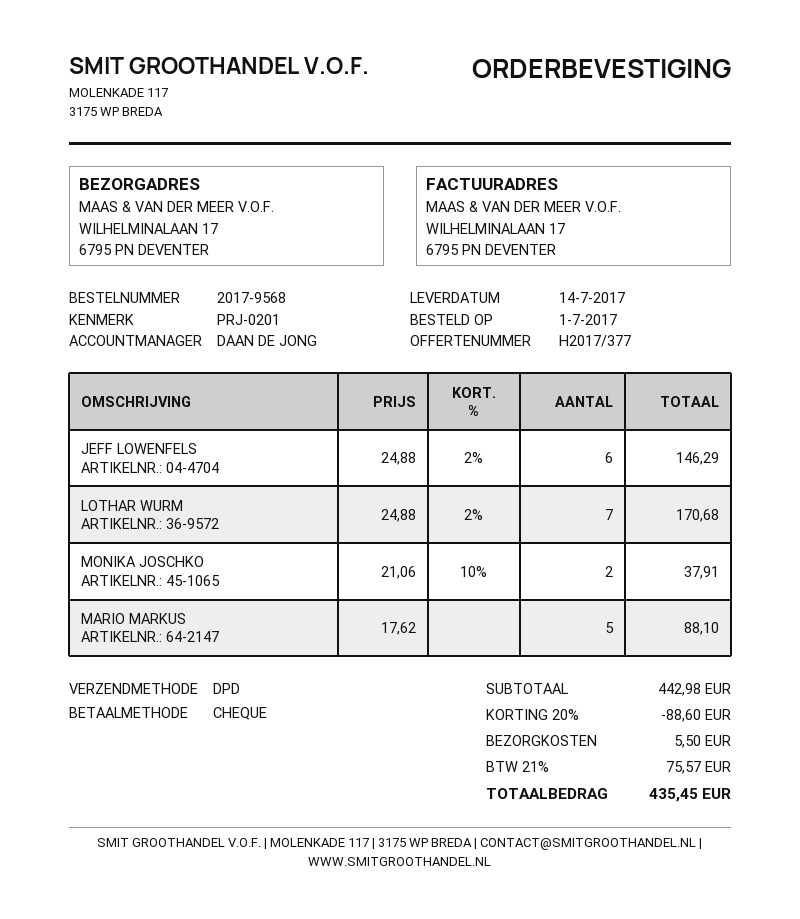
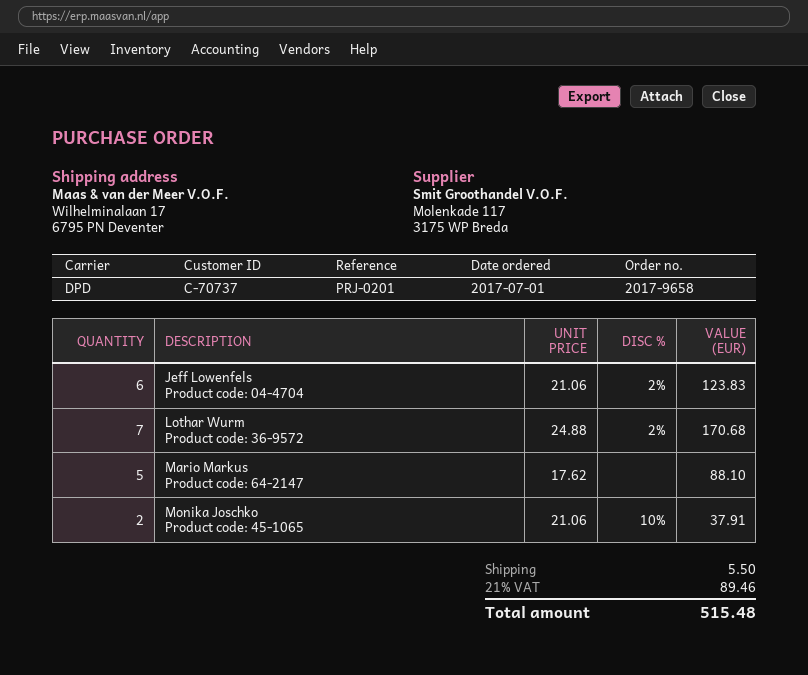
order number: 2017-9568 -> 2017-9658
JEFF LOWENFELS: 6 x 24.88 - 2% = 146.29 -> 6 x 21.06 - 2% = 123.83
discount: 20% = 88.60 -> none
tax: 21% = 75.57 -> 21% = 89.46
total: 435.45 -> 515.48

